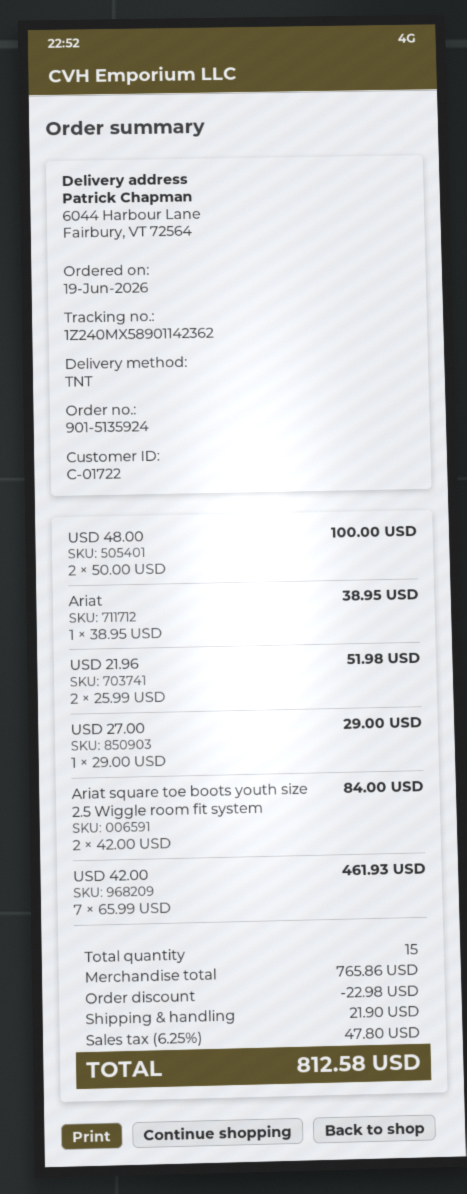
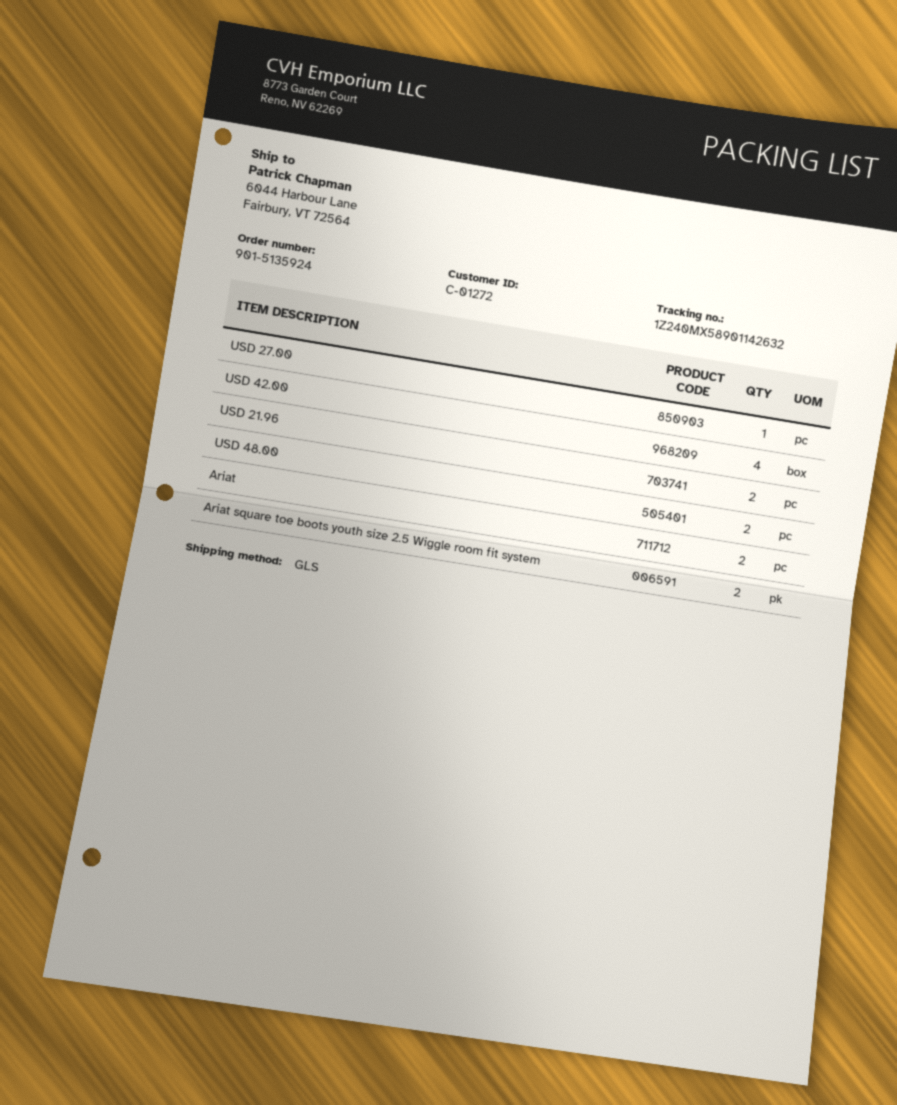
customer number: C-01722 -> C-01272
shipping method: TNT -> GLS
tracking number: 1Z240MX58901142362 -> 1Z240MX58901142632
Ariat: 1 -> 2
USD 42.00: 7 -> 4

